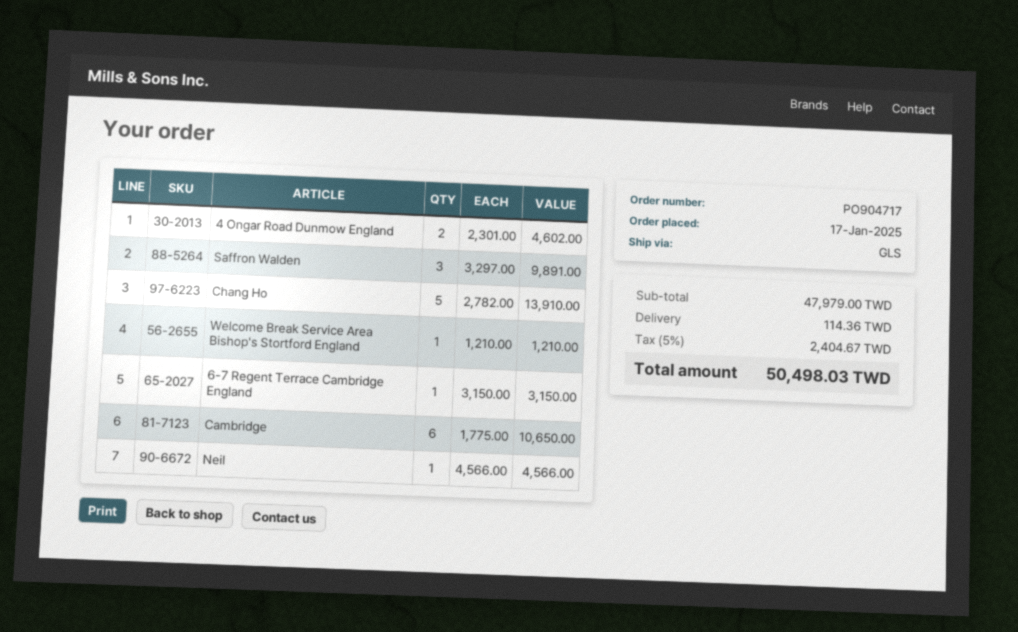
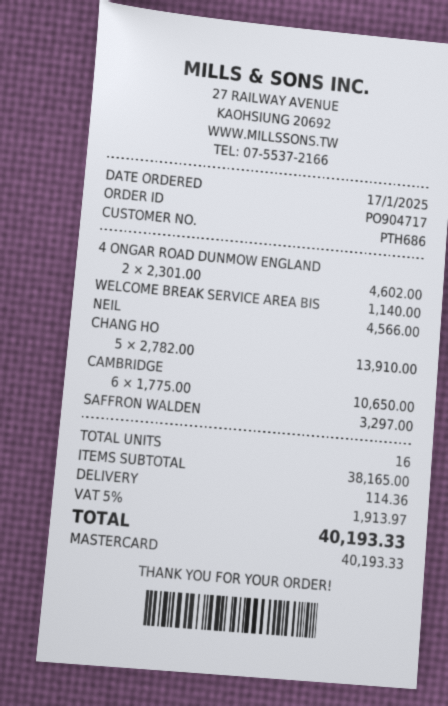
Saffron Walden: 3 x 3297.00 = 9891.00 -> 1 x 3297.00 = 3297.00
Welcome Break Service Area Bishop's Stortford England: 1 x 1210.00 = 1210.00 -> 1 x 1140.00 = 1140.00
6-7 Regent Terrace Cambridge England: 1 x 3150.00 = 3150.00 -> none
subtotal: 47979.00 -> 38165.00
tax: 5% = 2404.67 -> 5% = 1913.97
total: 50498.03 -> 40193.33

